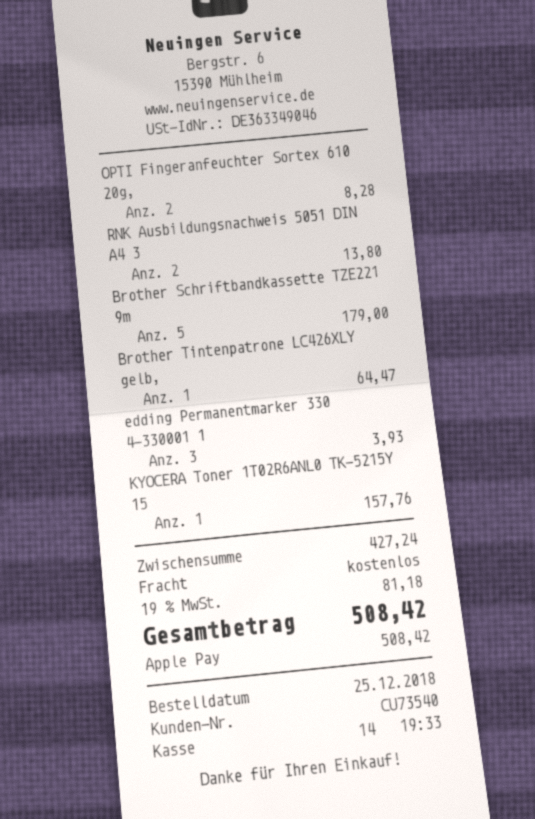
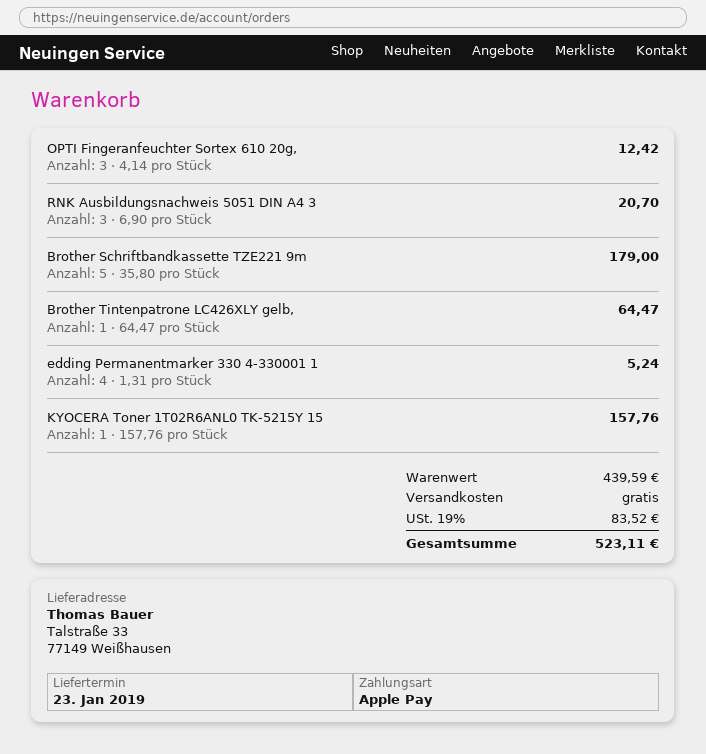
OPTI Fingeranfeuchter Sortex 610 20g,: 2 for 8.28 -> 3 for 12.42
RNK Ausbildungsnachweis 5051 DIN A4 3: 2 for 13.80 -> 3 for 20.70
edding Permanentmarker 330 4-330001 1: 3 for 3.93 -> 4 for 5.24
subtotal: 427.24 -> 439.59
tax: 19% = 81.18 -> 19% = 83.52
total: 508.42 -> 523.11

